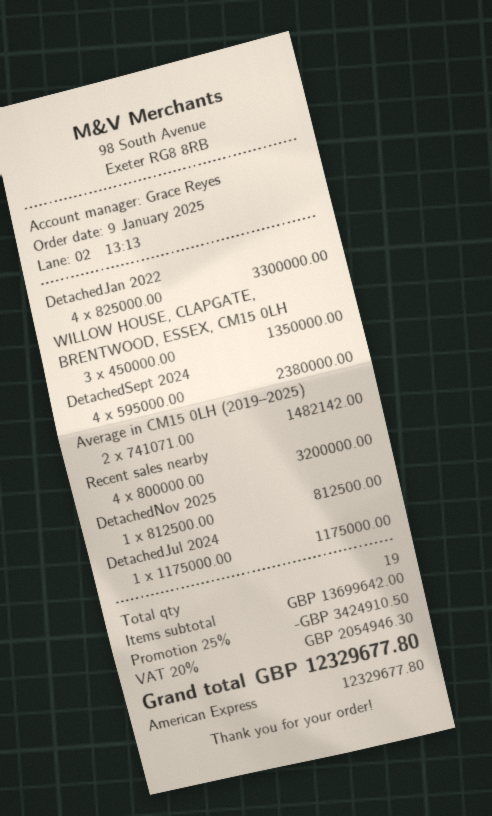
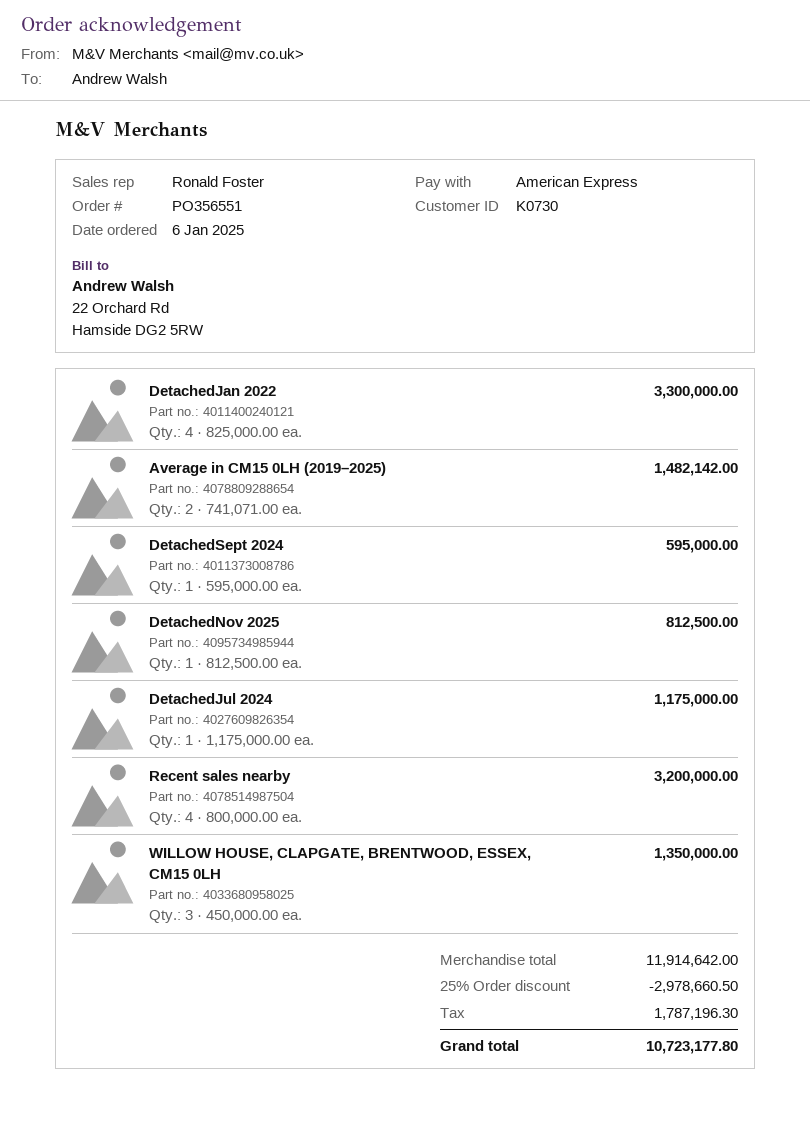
order date: 2025-01-09 -> 2025-01-06
sales rep: Grace Reyes -> Ronald Foster
DetachedSept 2024: 4 x 595000.00 = 2380000.00 -> 1 x 595000.00 = 595000.00
subtotal: 13699642.00 -> 11914642.00
discount: 25% = 3424910.50 -> 25% = 2978660.50
tax: 2054946.30 -> 1787196.30
total: 12329677.80 -> 10723177.80

